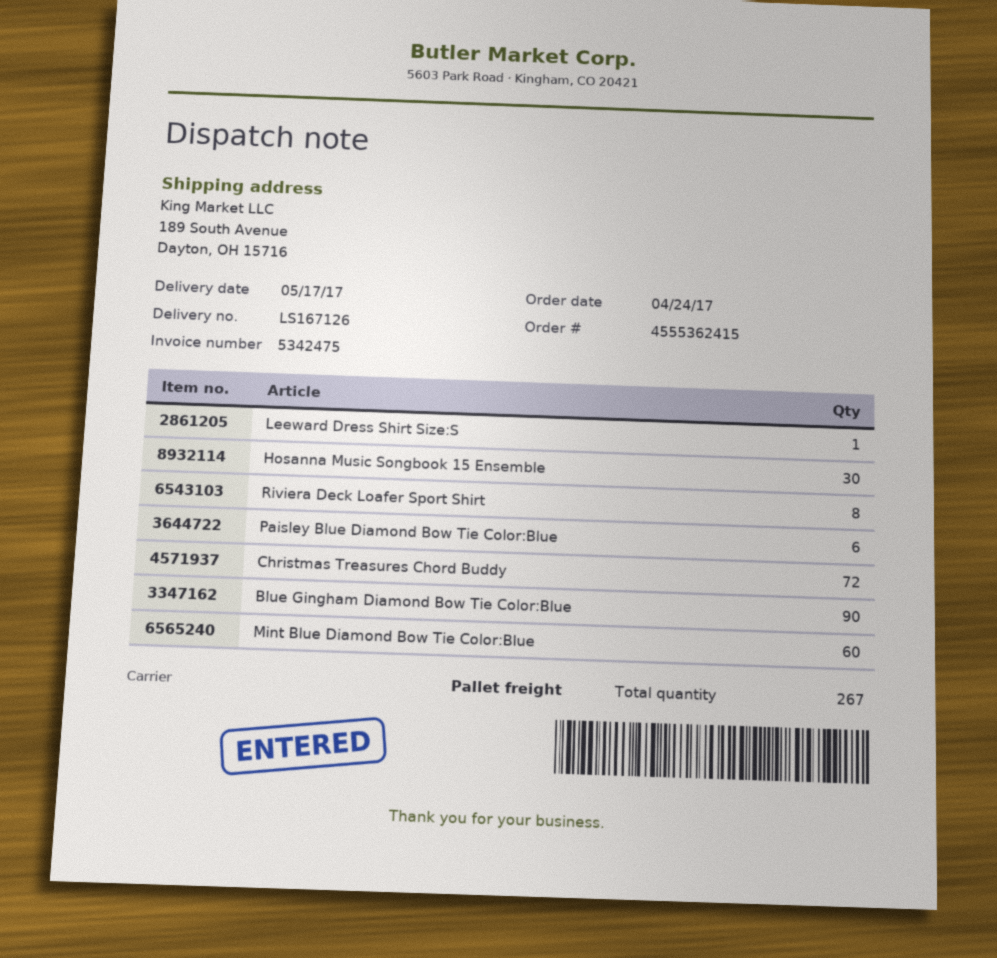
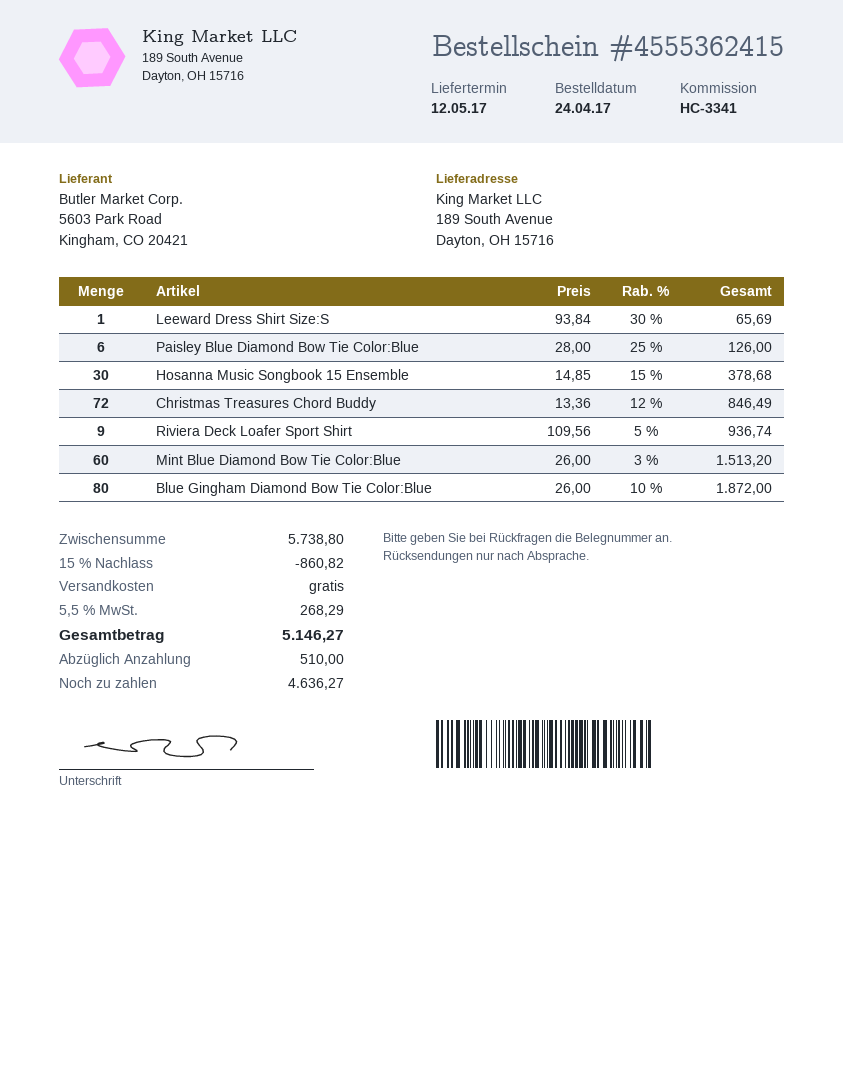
delivery date: 2017-05-17 -> 2017-05-12
Riviera Deck Loafer Sport Shirt: 8 -> 9
Blue Gingham Diamond Bow Tie Color:Blue: 90 -> 80

